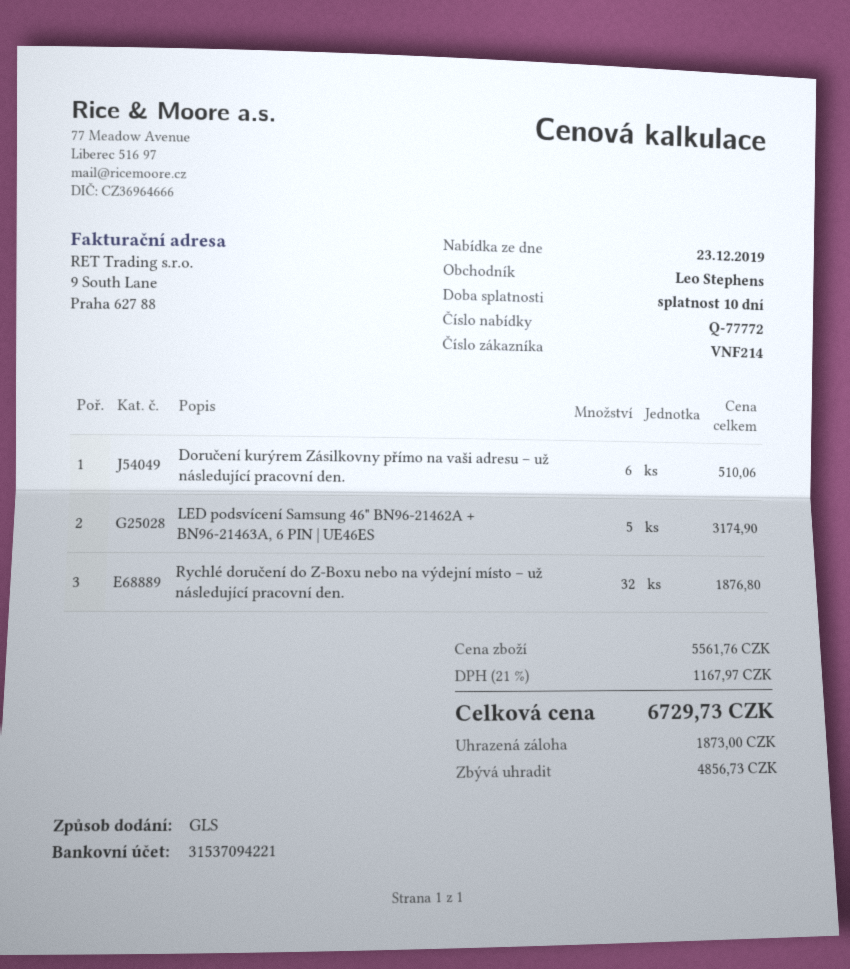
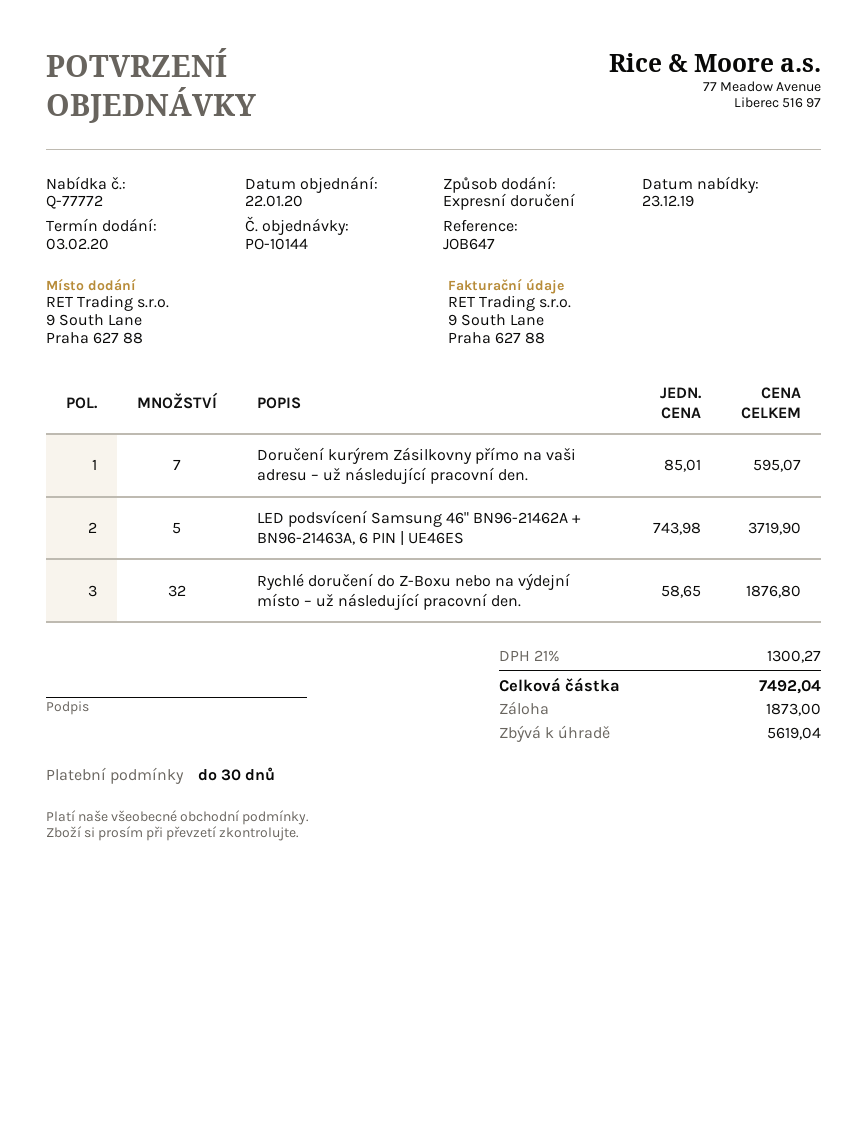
payment terms: 10 days -> 30 days
shipping method: GLS -> express
Doručení kurýrem Zásilkovny přímo na vaši adresu – už následující pracovní den.: 6 for 510.06 -> 7 for 595.07
LED podsvícení Samsung 46" BN96-21462A + BN96-21463A, 6 PIN | UE46ES: 5 for 3174.90 -> 5 for 3719.90
tax: 21% = 1167.97 -> 21% = 1300.27
total: 6729.73 -> 7492.04
balance: 4856.73 -> 5619.04

